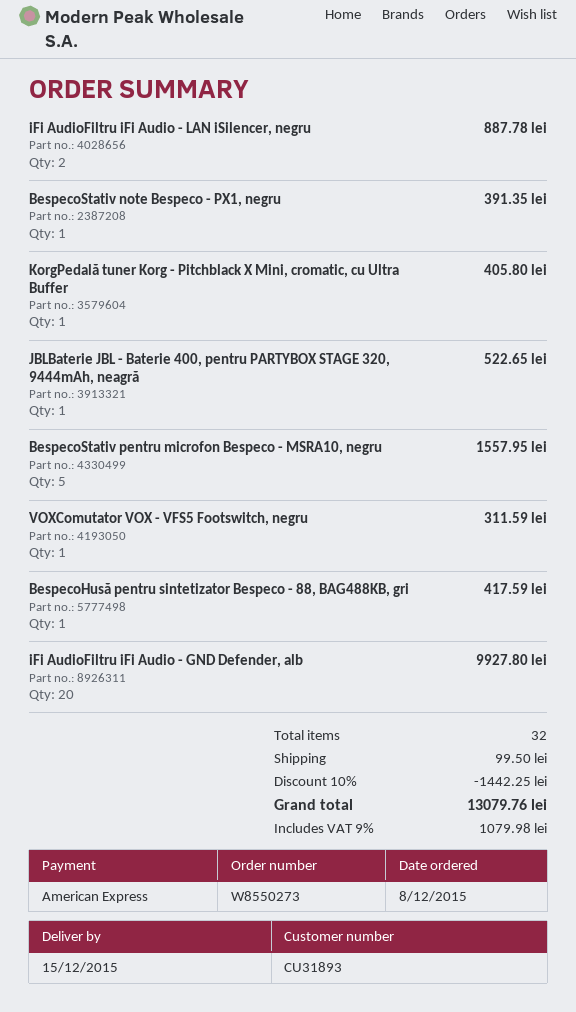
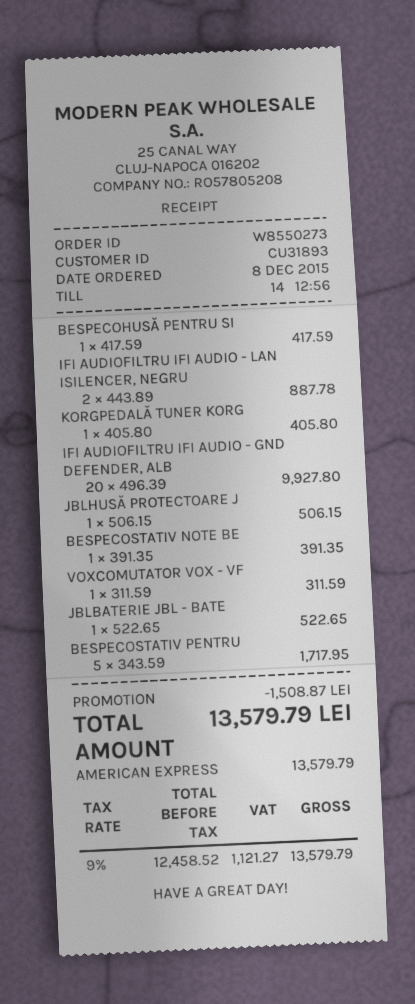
BespecoStativ pentru microfon Bespeco - MSRA10, negru: 5 for 1557.95 -> 5 for 1717.95
JBLHUSĂ PROTECTOARE J: none -> 1 for 506.15
discount: 1442.25 -> 1508.87
shipping: 99.50 -> none
tax: 9% = 1079.98 -> 9% = 1121.27
total: 13079.76 -> 13579.79

